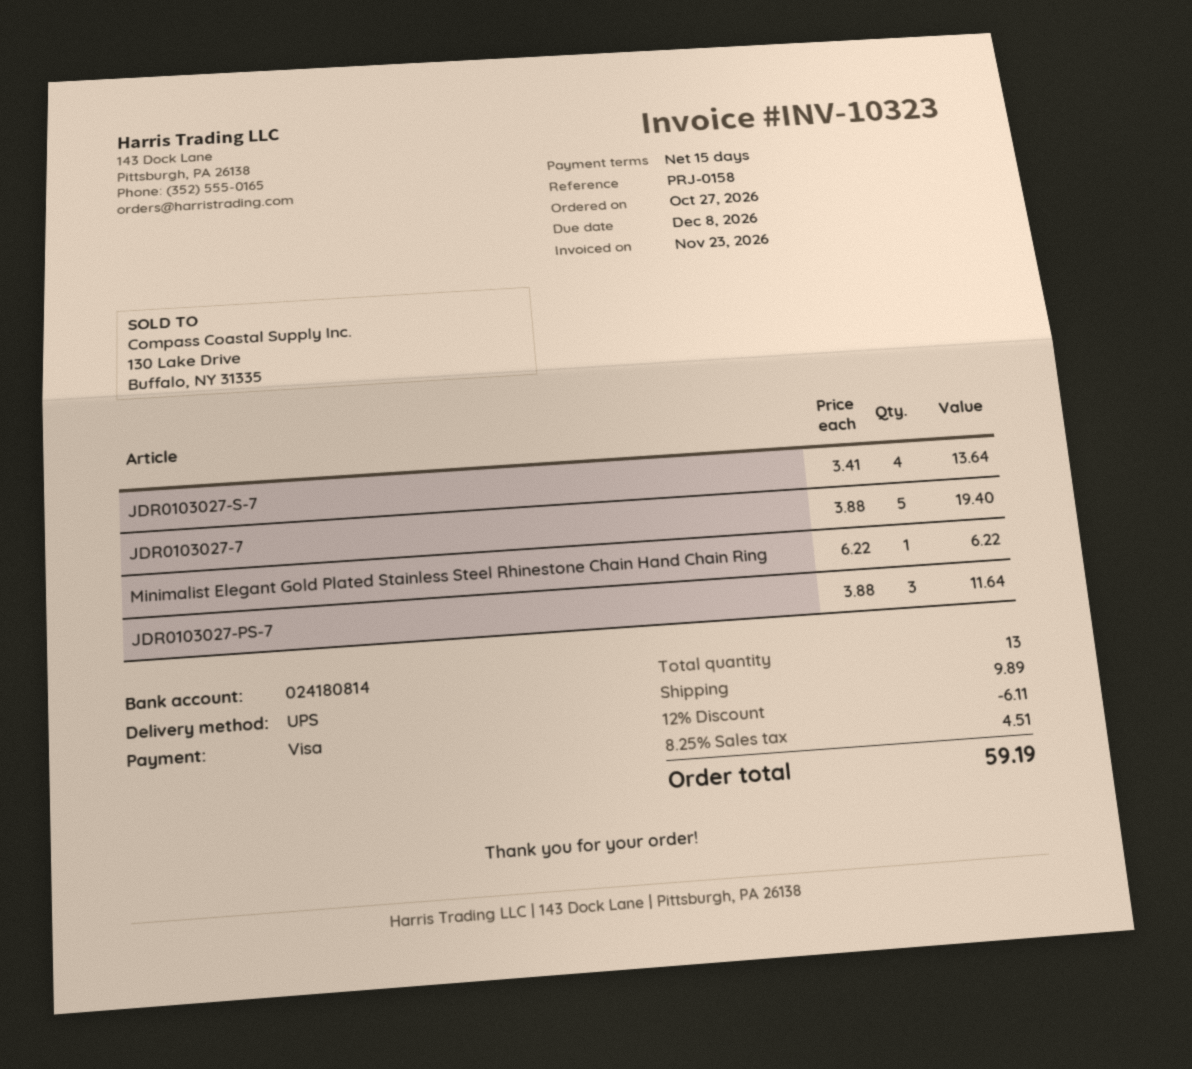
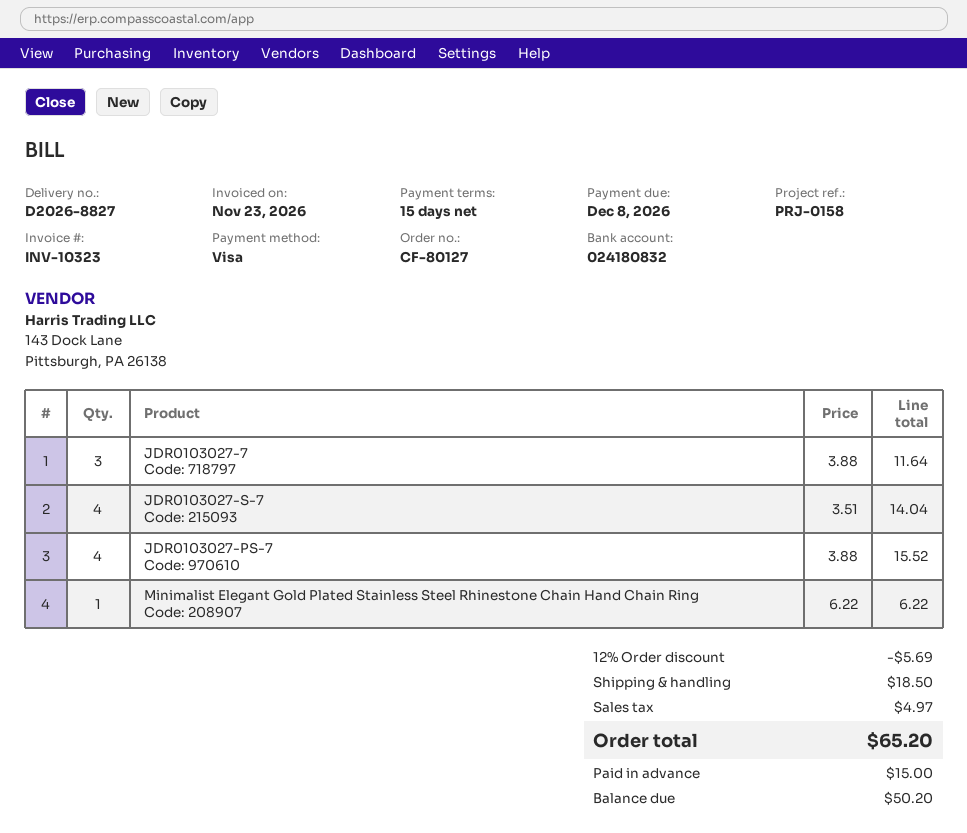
bank account: 024180814 -> 024180832
JDR0103027-S-7: 4 x 3.41 = 13.64 -> 4 x 3.51 = 14.04
JDR0103027-7: 5 x 3.88 = 19.40 -> 3 x 3.88 = 11.64
JDR0103027-PS-7: 3 x 3.88 = 11.64 -> 4 x 3.88 = 15.52
discount: 12% = 6.11 -> 12% = 5.69
shipping: 9.89 -> 18.50
tax: 4.51 -> 4.97
total: 59.19 -> 65.20

